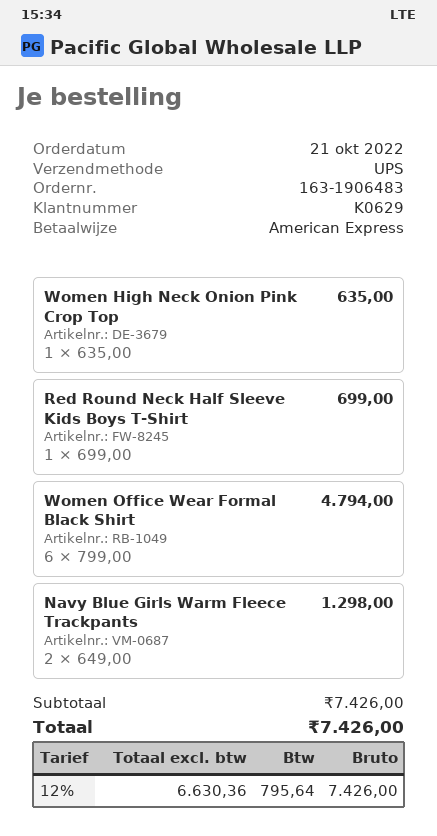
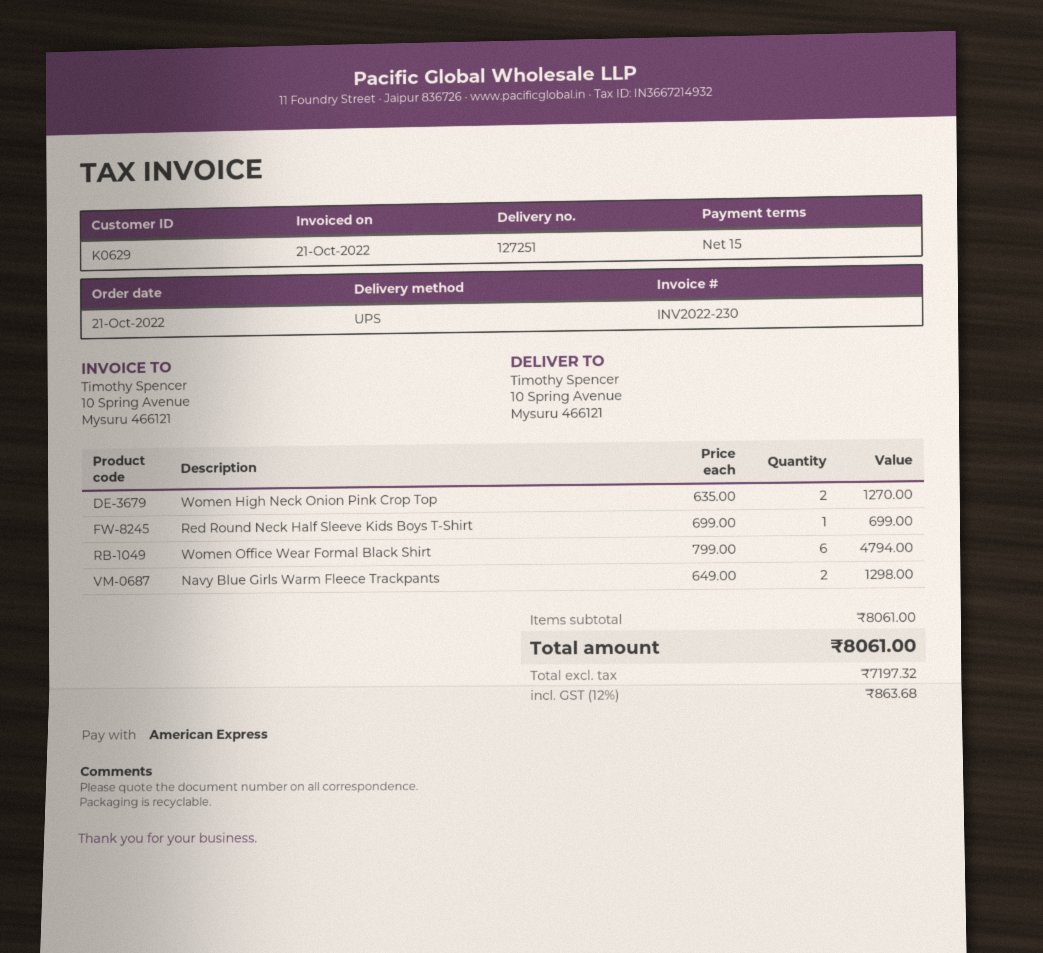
Women High Neck Onion Pink Crop Top: 1 x 635.00 = 635.00 -> 2 x 635.00 = 1270.00
subtotal: 7426.00 -> 8061.00
net: 6630.36 -> 7197.32
tax: 12% = 795.64 -> 12% = 863.68
total: 7426.00 -> 8061.00

